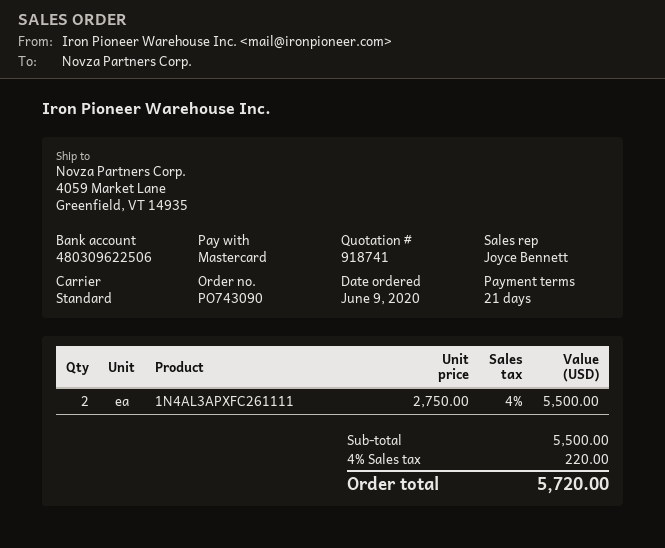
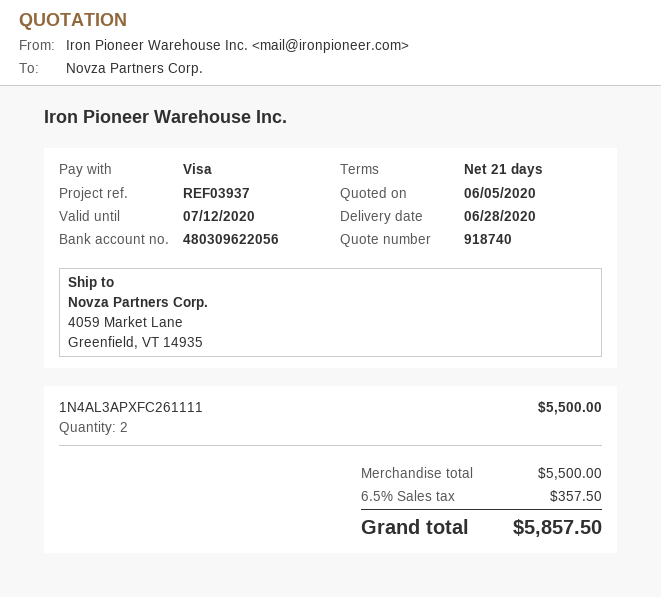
quote number: 918741 -> 918740
payment method: Mastercard -> Visa
bank account: 480309622506 -> 480309622056
tax: 4% = 220.00 -> 6.5% = 357.50
total: 5720.00 -> 5857.50

